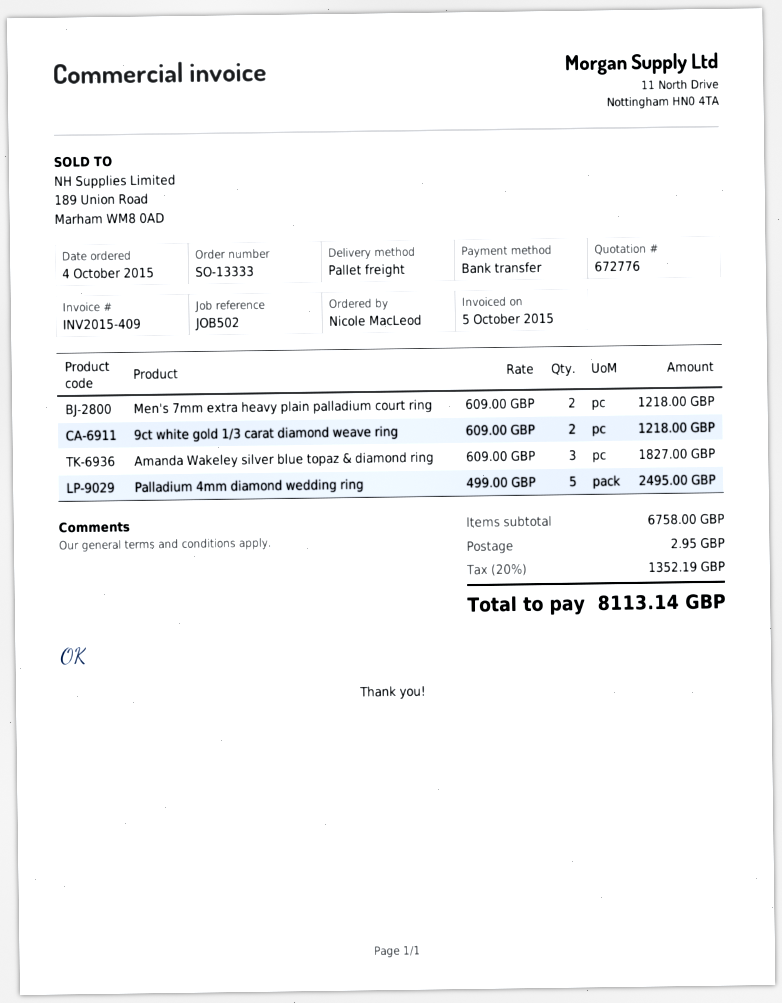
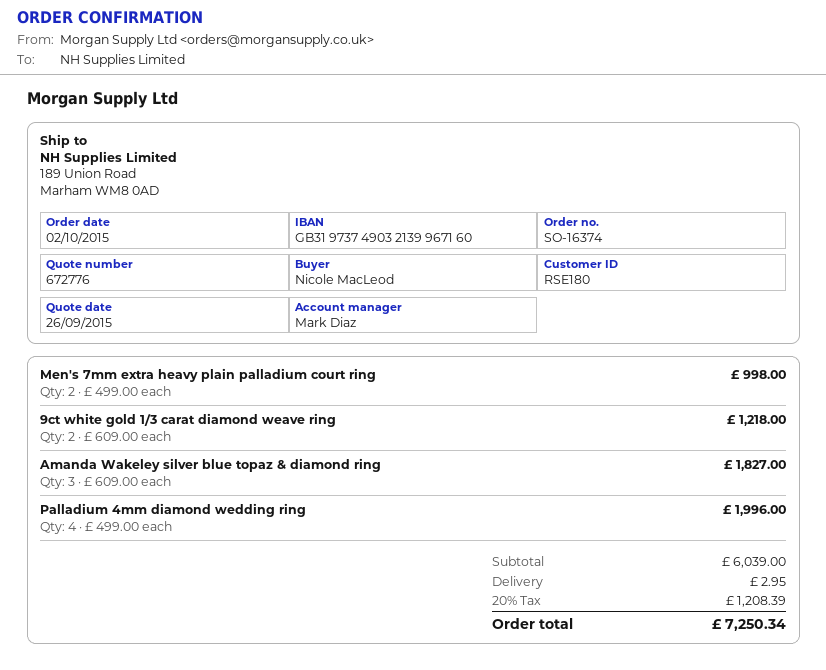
order number: SO-13333 -> SO-16374
order date: 2015-10-04 -> 2015-10-02
Men's 7mm extra heavy plain palladium court ring: 2 x 609.00 = 1218.00 -> 2 x 499.00 = 998.00
Palladium 4mm diamond wedding ring: 5 x 499.00 = 2495.00 -> 4 x 499.00 = 1996.00
subtotal: 6758.00 -> 6039.00
tax: 20% = 1352.19 -> 20% = 1208.39
total: 8113.14 -> 7250.34

